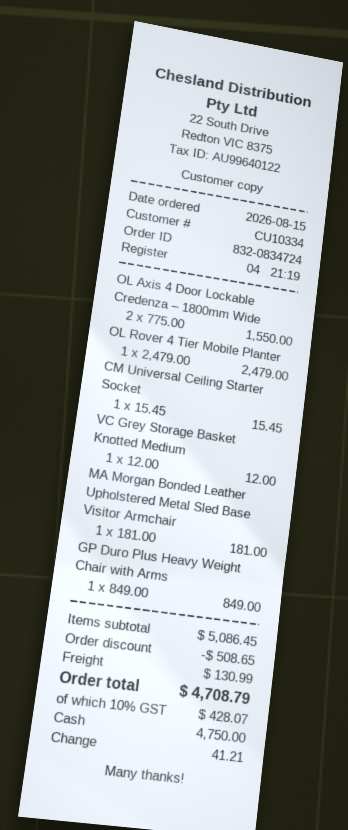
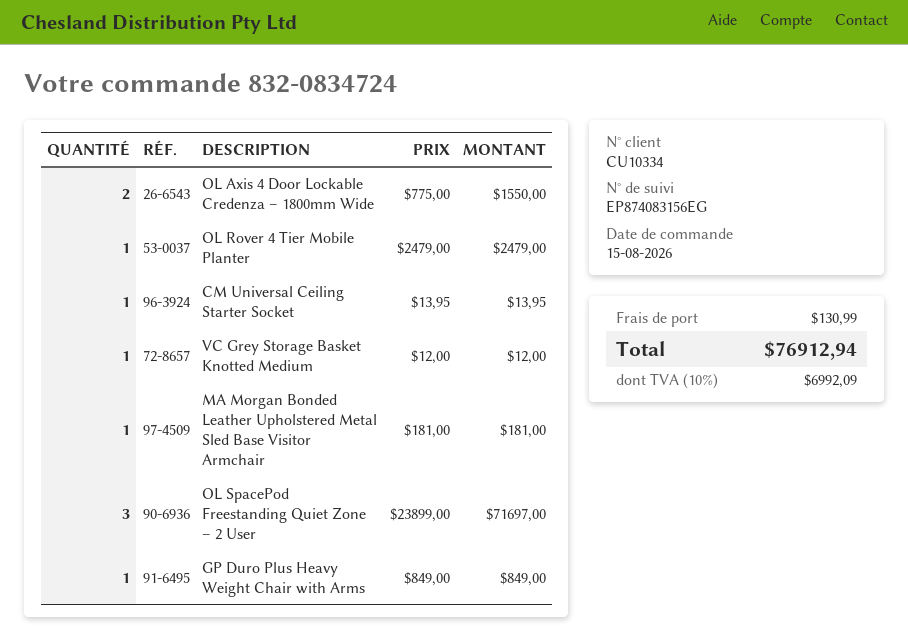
CM Universal Ceiling Starter Socket: 1 x 15.45 = 15.45 -> 1 x 13.95 = 13.95
OL SpacePod Freestanding Quiet Zone – 2 User: none -> 3 x 23899.00 = 71697.00
discount: 508.65 -> none
tax: 10% = 428.07 -> 10% = 6992.09
total: 4708.79 -> 76912.94

